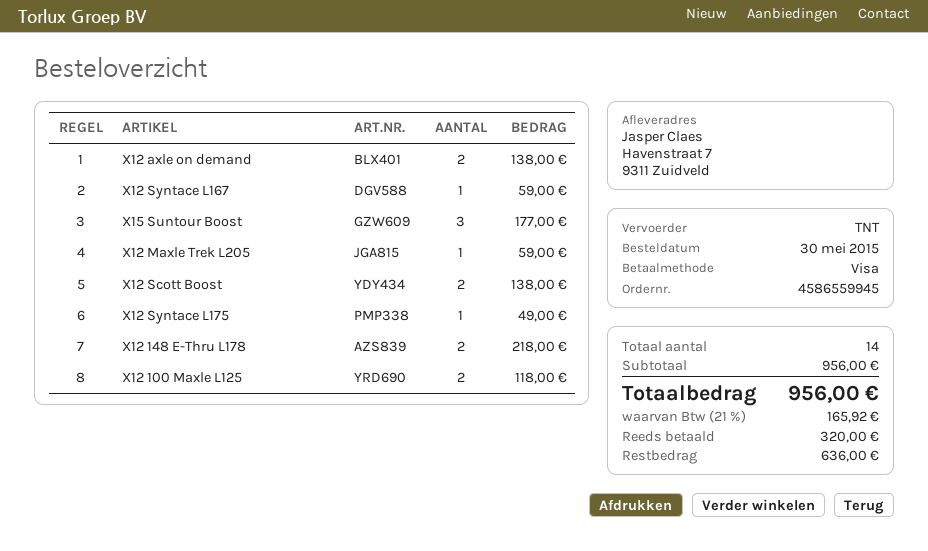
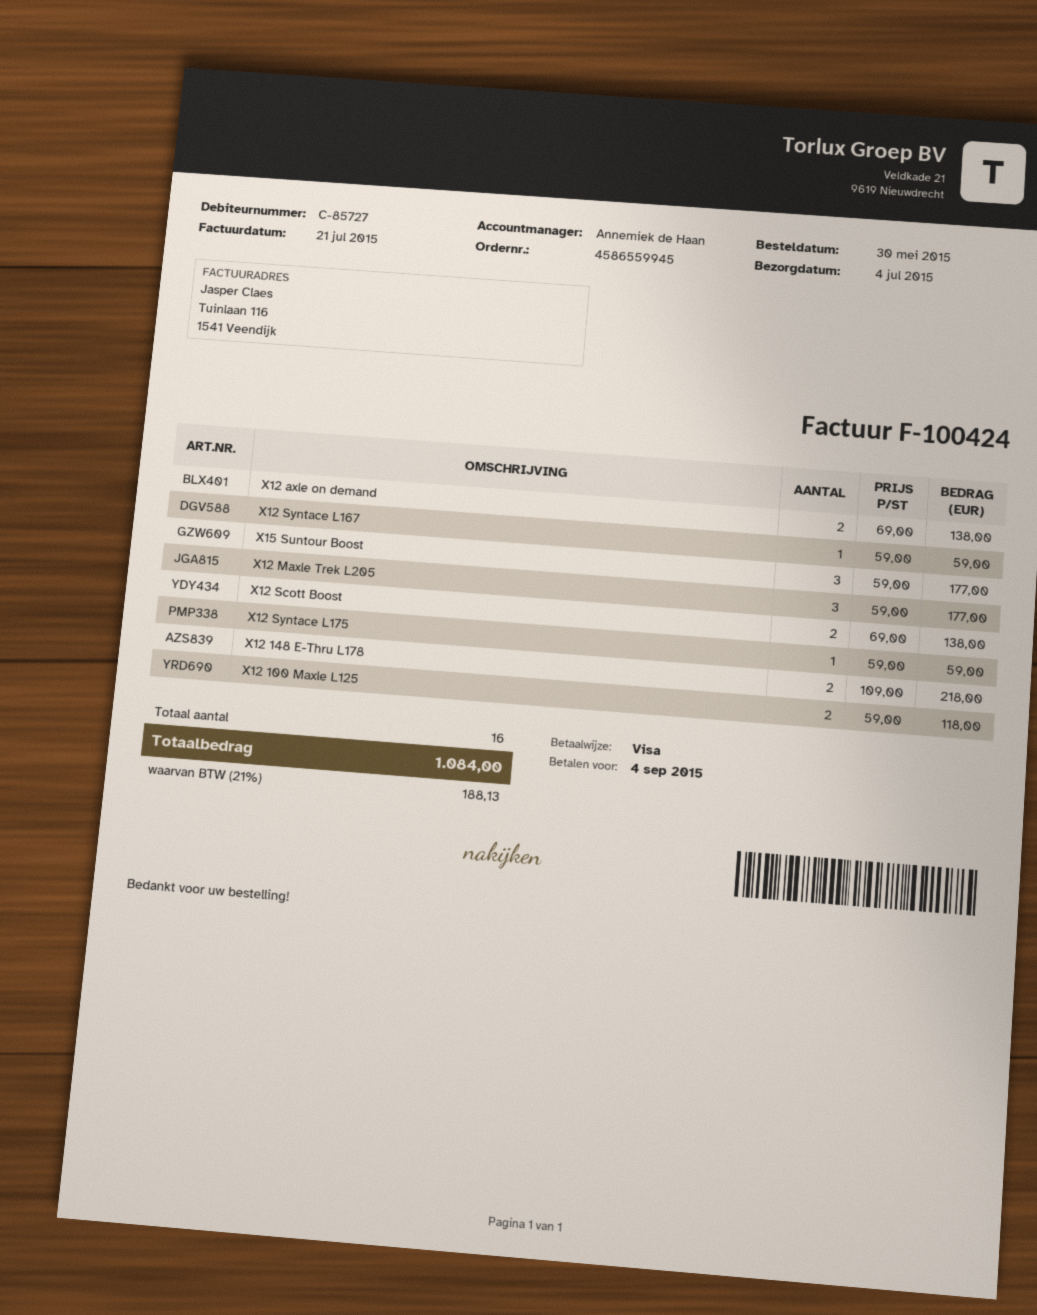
X12 Maxle Trek L205: 1 for 59.00 -> 3 for 177.00
X12 Syntace L175: 1 for 49.00 -> 1 for 59.00
total quantity: 14 -> 16
tax: 21% = 165.92 -> 21% = 188.13
total: 956.00 -> 1084.00

